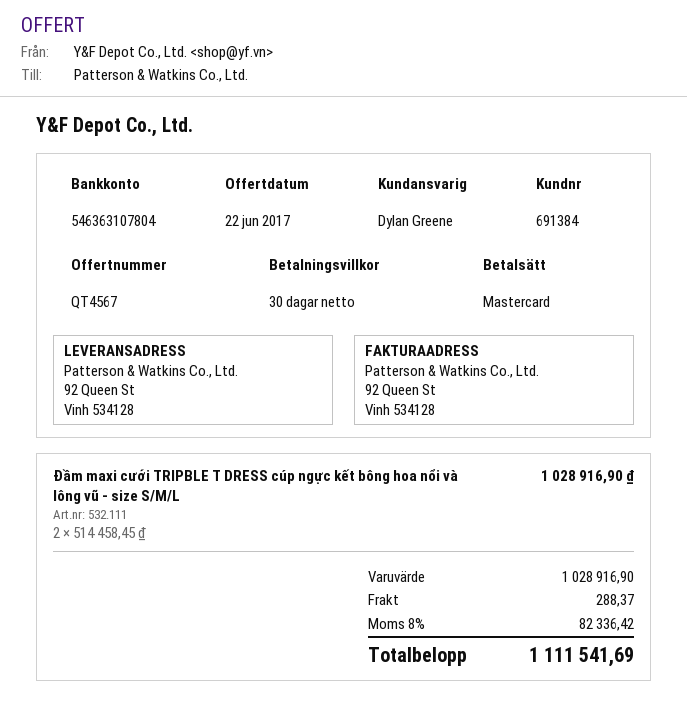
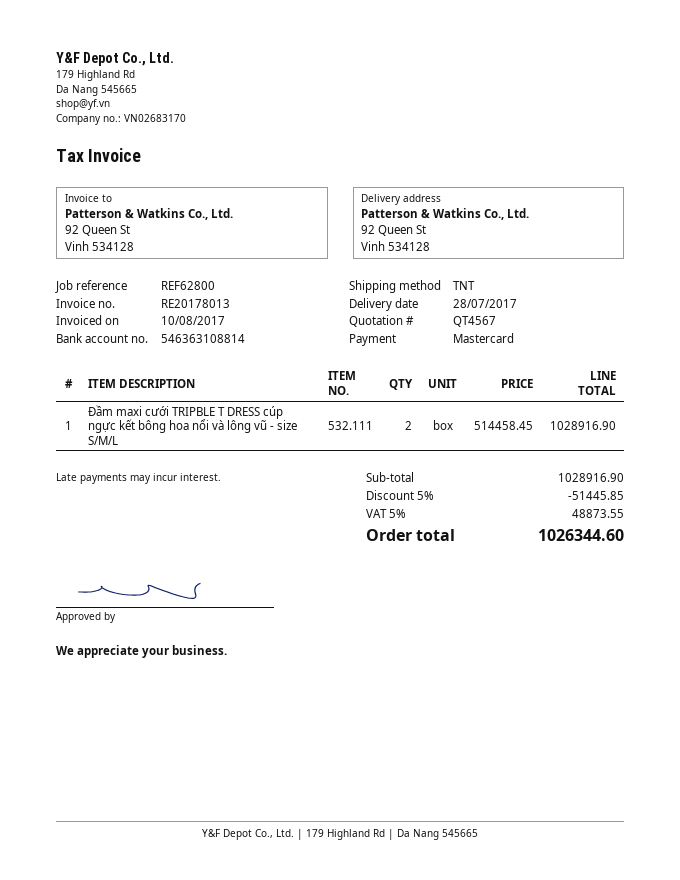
bank account: 546363107804 -> 546363108814
discount: none -> 5% = 51445.85
shipping: 288.37 -> none
tax: 8% = 82336.42 -> 5% = 48873.55
total: 1111541.69 -> 1026344.60

